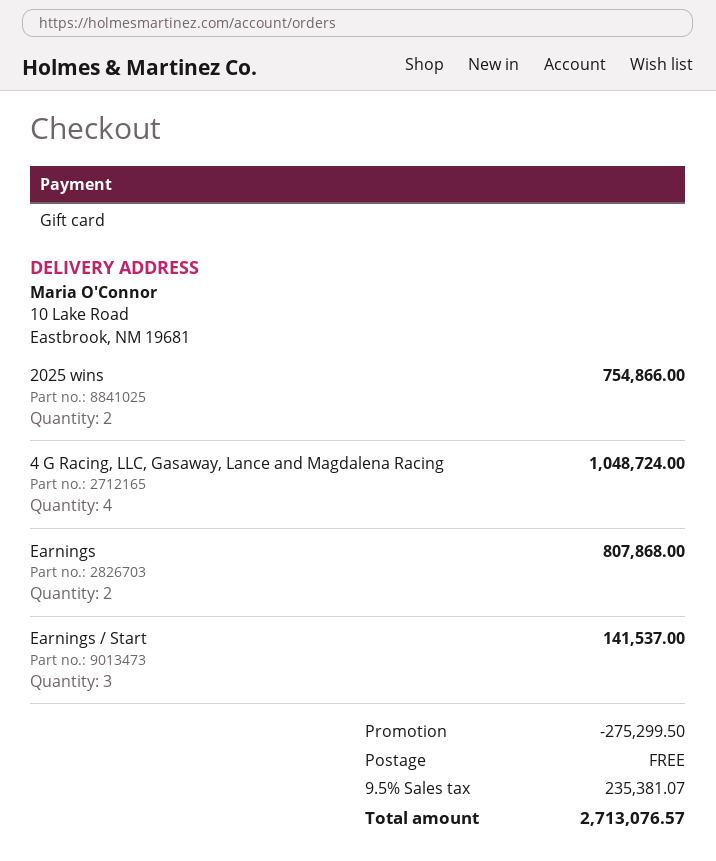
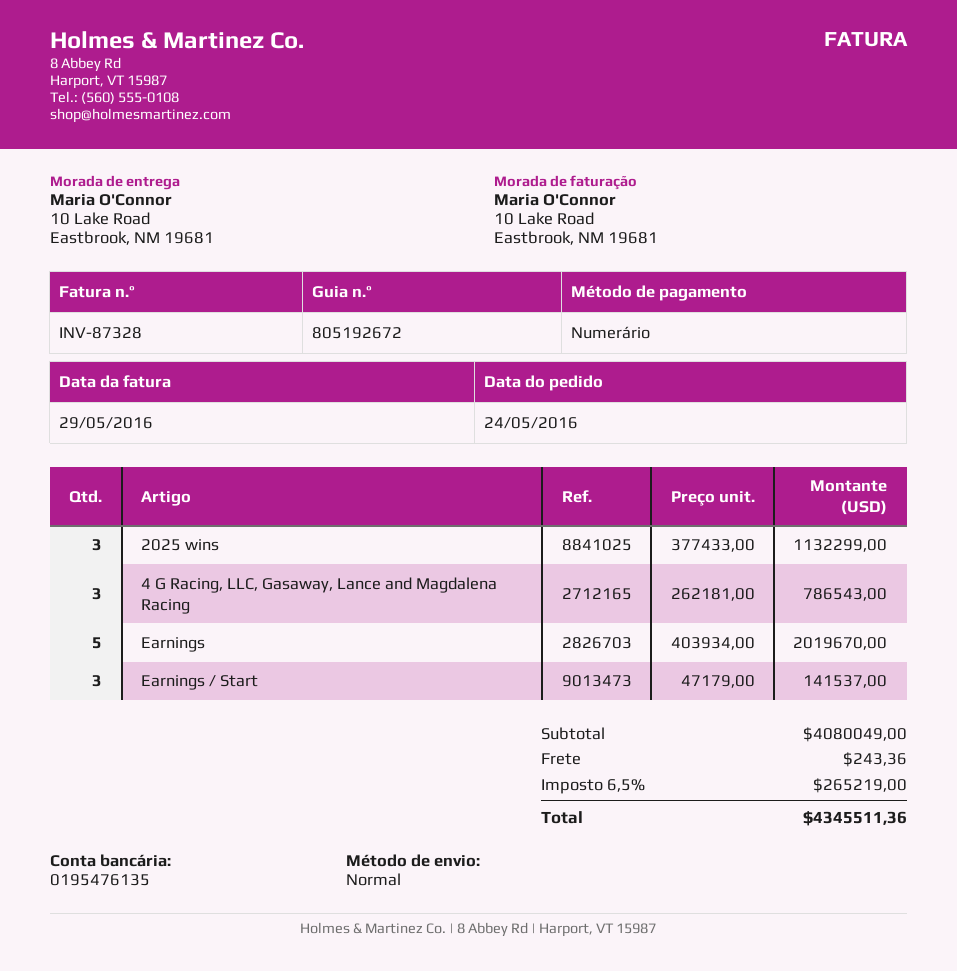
payment method: gift card -> cash
2025 wins: 2 for 754866.00 -> 3 for 1132299.00
4 G Racing, LLC, Gasaway, Lance and Magdalena Racing: 4 for 1048724.00 -> 3 for 786543.00
Earnings: 2 for 807868.00 -> 5 for 2019670.00
discount: 275299.50 -> none
shipping: 0.00 -> 243.36
tax: 9.5% = 235381.07 -> 6.5% = 265219.00
total: 2713076.57 -> 4345511.36

